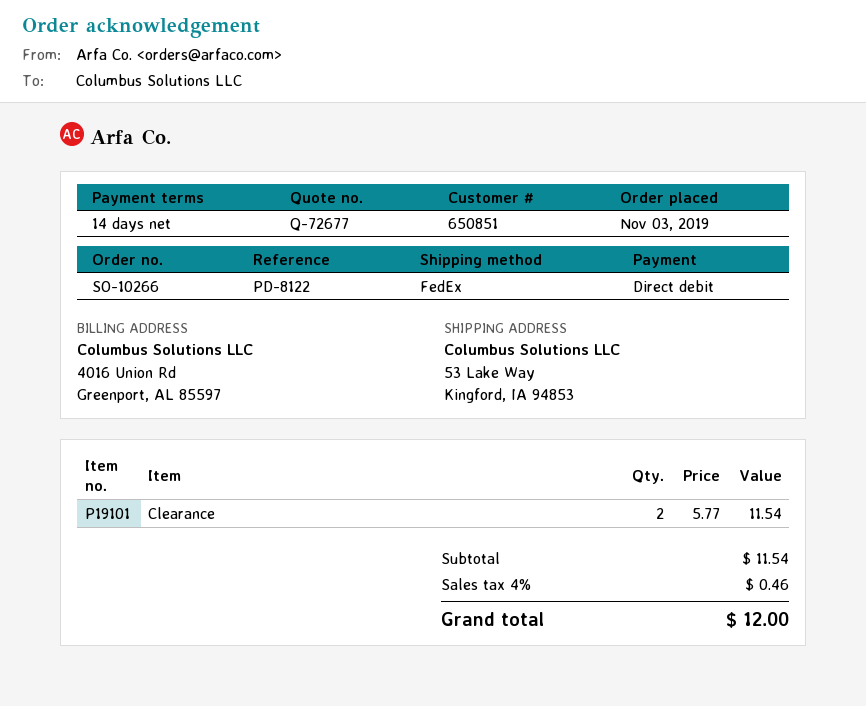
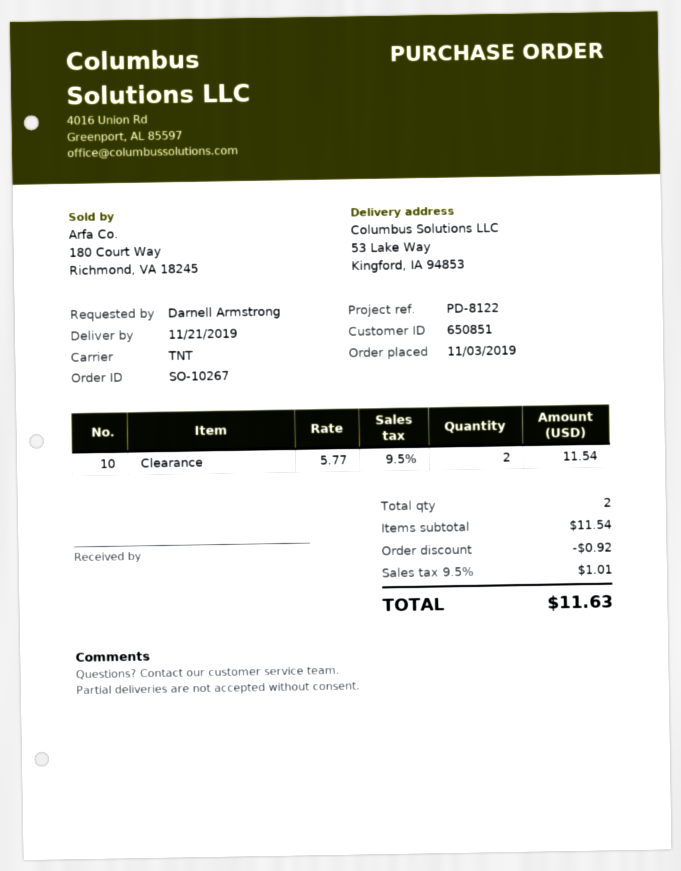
order number: SO-10266 -> SO-10267
shipping method: FedEx -> TNT
discount: none -> 0.92
tax: 4% = 0.46 -> 9.5% = 1.01
total: 12.00 -> 11.63

